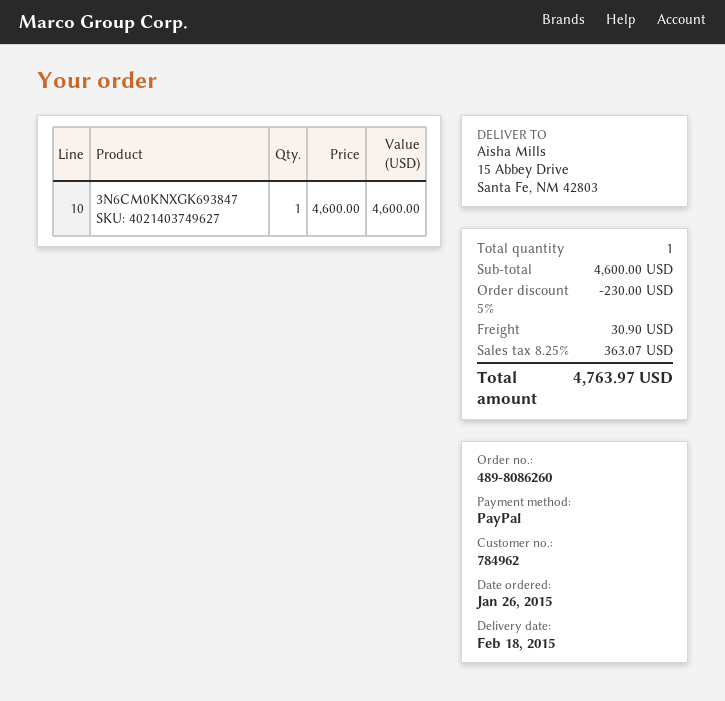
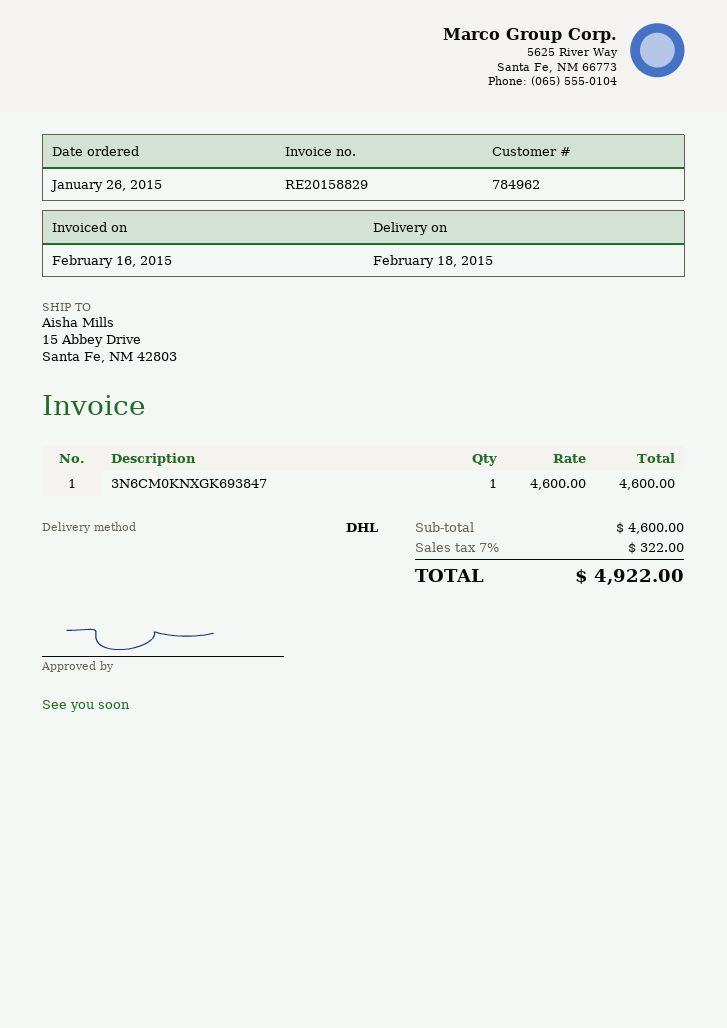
discount: 5% = 230.00 -> none
shipping: 30.90 -> none
tax: 8.25% = 363.07 -> 7% = 322.00
total: 4763.97 -> 4922.00

